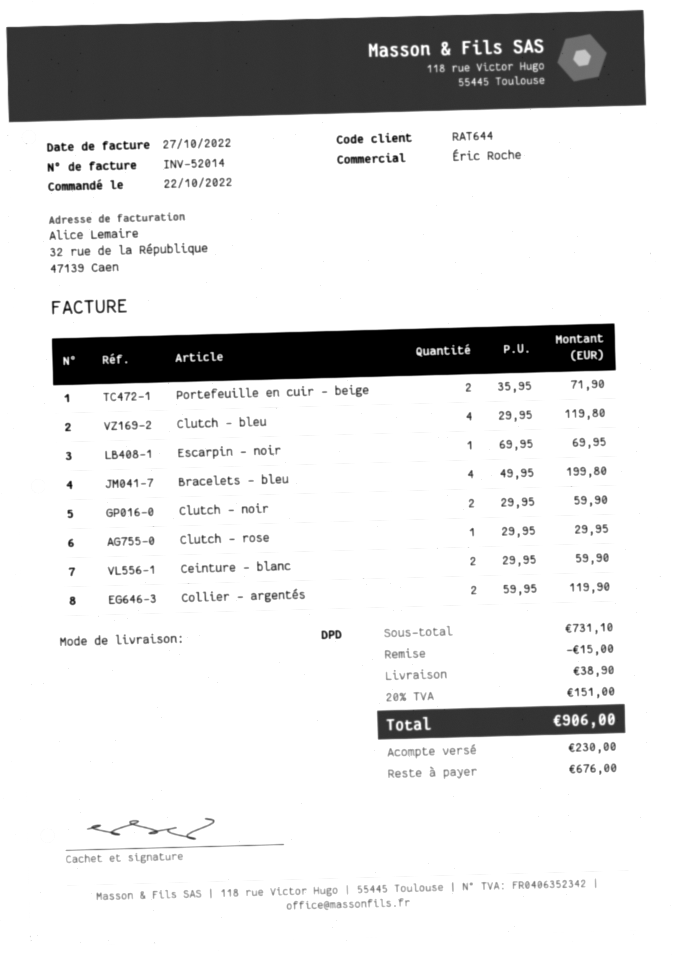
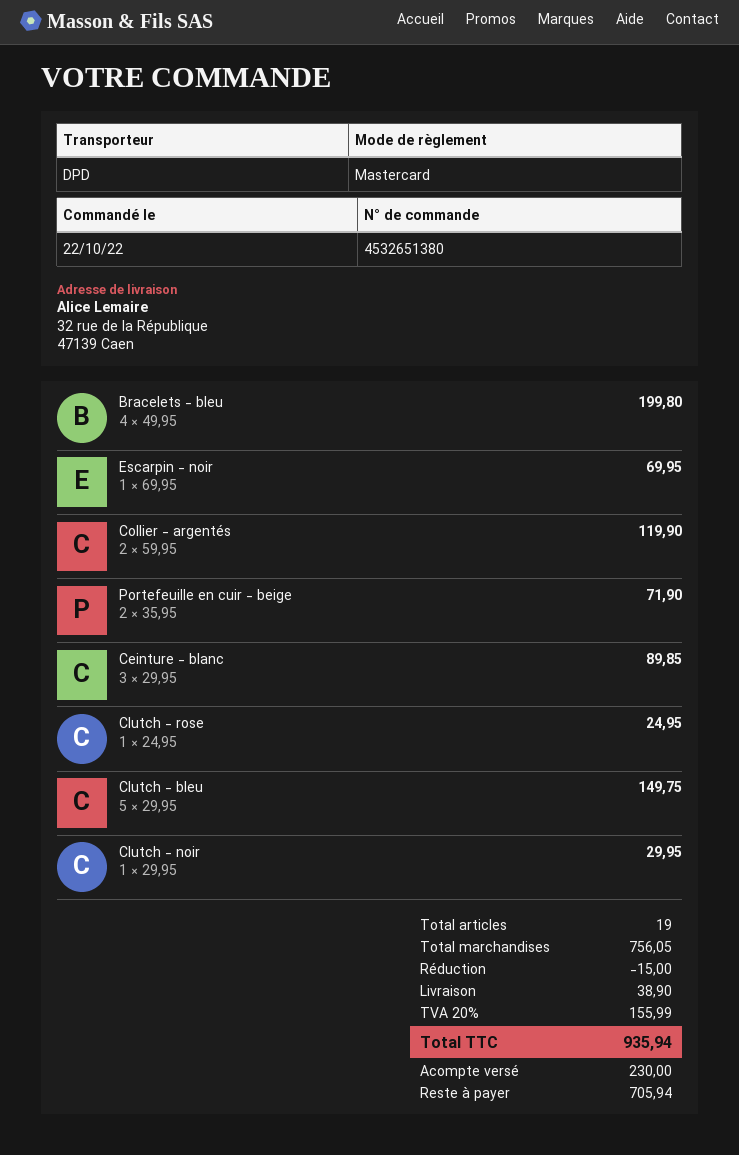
Clutch - bleu: 4 x 29.95 = 119.80 -> 5 x 29.95 = 149.75
Clutch - noir: 2 x 29.95 = 59.90 -> 1 x 29.95 = 29.95
Clutch - rose: 1 x 29.95 = 29.95 -> 1 x 24.95 = 24.95
Ceinture - blanc: 2 x 29.95 = 59.90 -> 3 x 29.95 = 89.85
subtotal: 731.10 -> 756.05
tax: 20% = 151.00 -> 20% = 155.99
total: 906.00 -> 935.94
balance: 676.00 -> 705.94

